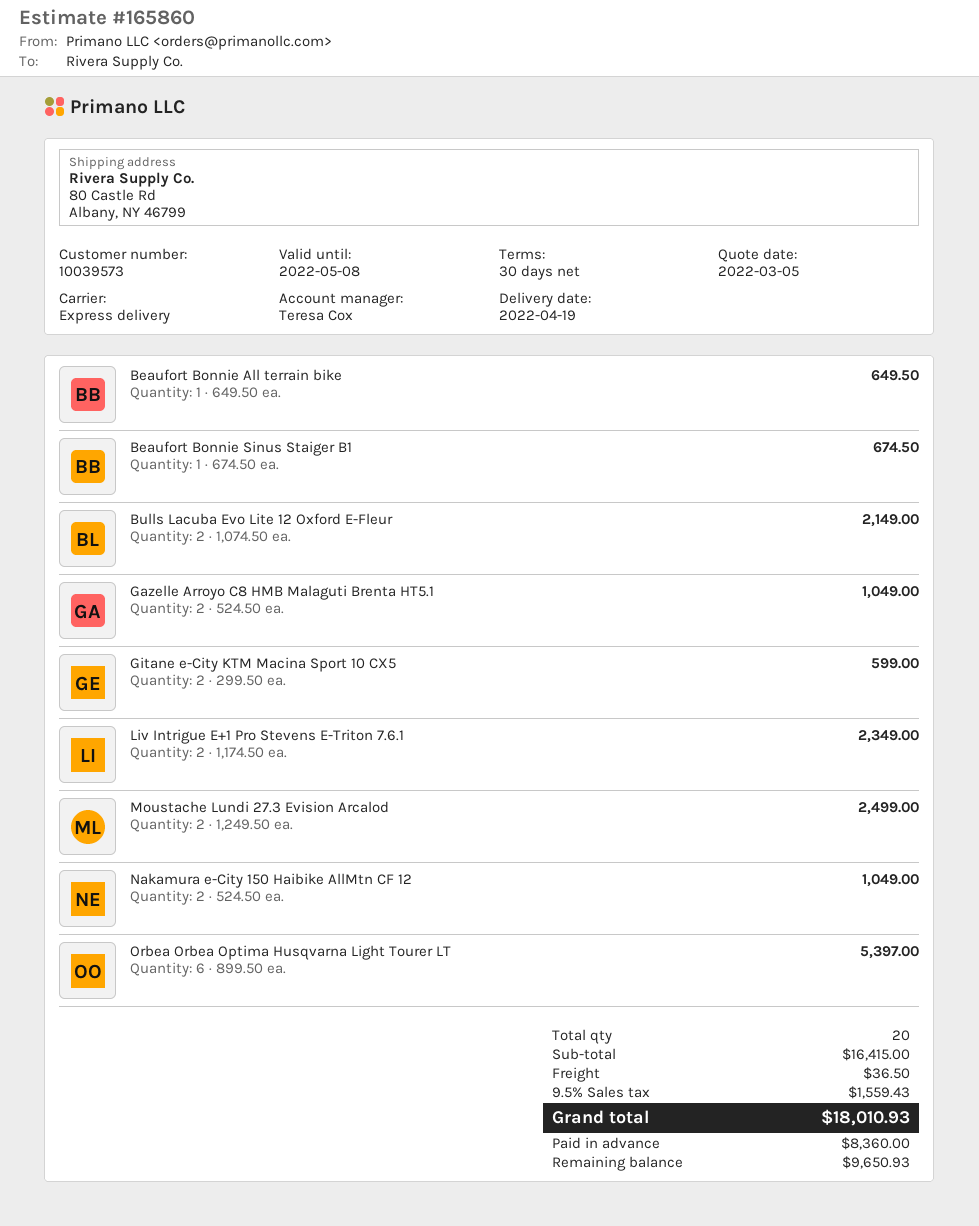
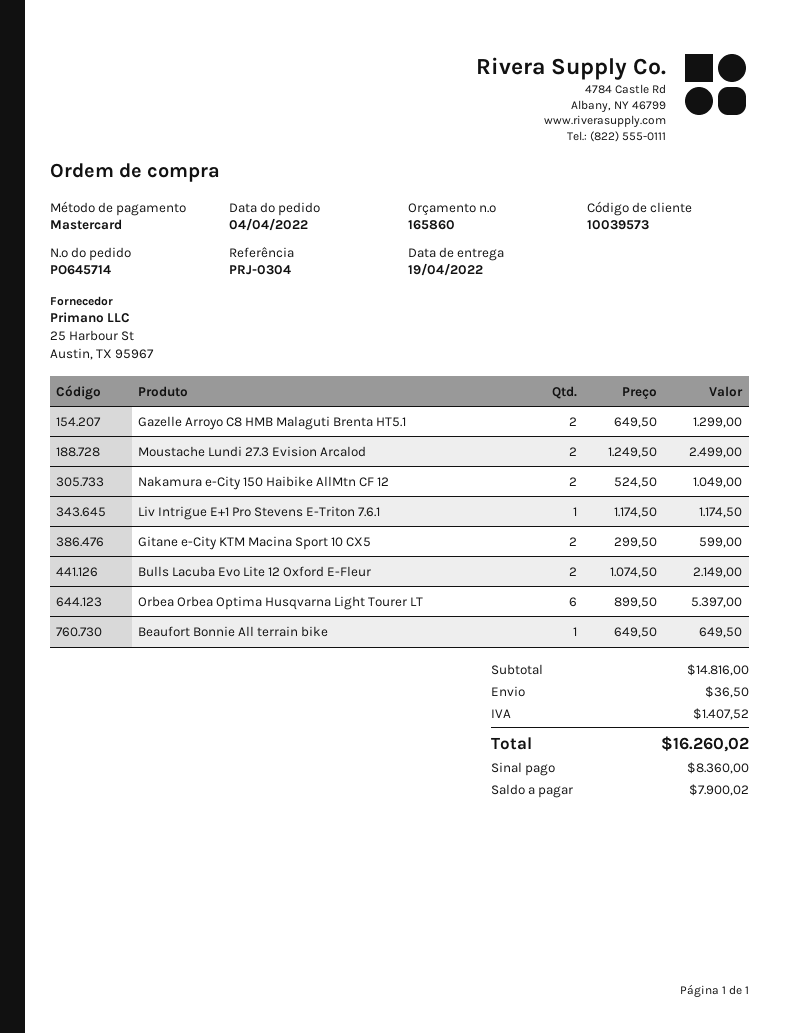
Beaufort Bonnie Sinus Staiger B1: 1 x 674.50 = 674.50 -> none
Gazelle Arroyo C8 HMB Malaguti Brenta HT5.1: 2 x 524.50 = 1049.00 -> 2 x 649.50 = 1299.00
Liv Intrigue E+1 Pro Stevens E-Triton 7.6.1: 2 x 1174.50 = 2349.00 -> 1 x 1174.50 = 1174.50
subtotal: 16415.00 -> 14816.00
tax: 1559.43 -> 1407.52
total: 18010.93 -> 16260.02
balance: 9650.93 -> 7900.02

